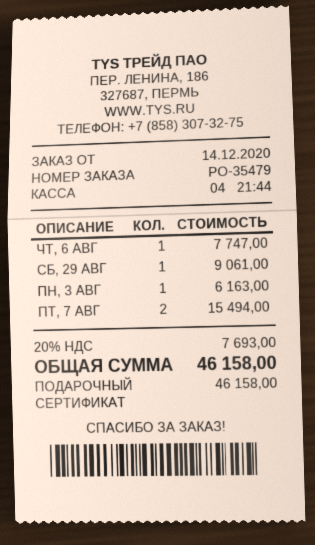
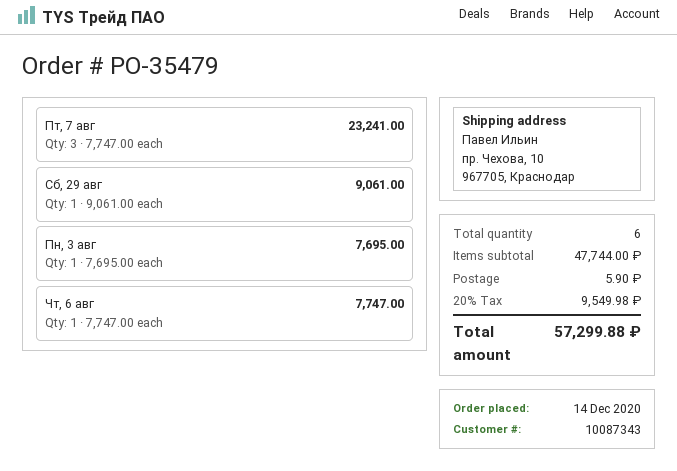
ПН, 3 АВГ: 1 for 6163.00 -> 1 for 7695.00
ПТ, 7 АВГ: 2 for 15494.00 -> 3 for 23241.00
shipping: none -> 5.90
tax: 20% = 7693.00 -> 20% = 9549.98
total: 46158.00 -> 57299.88

